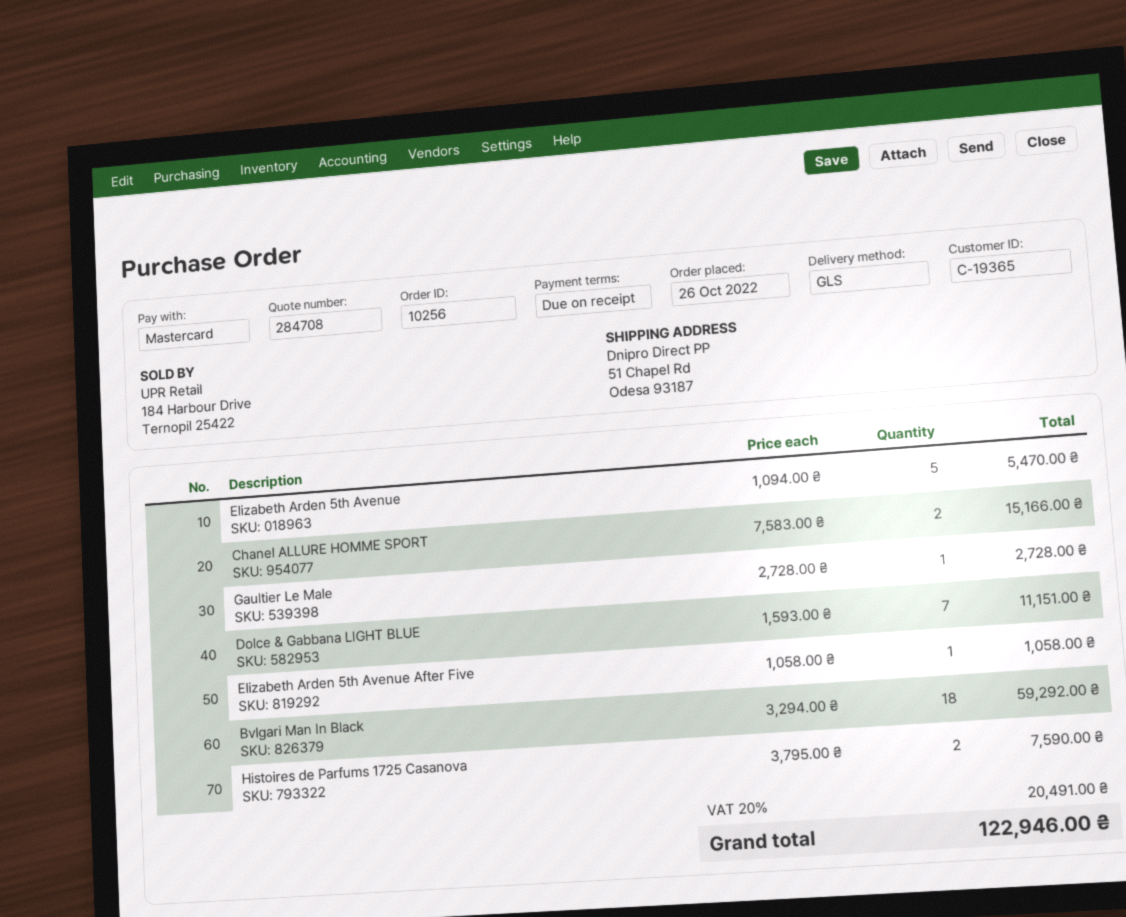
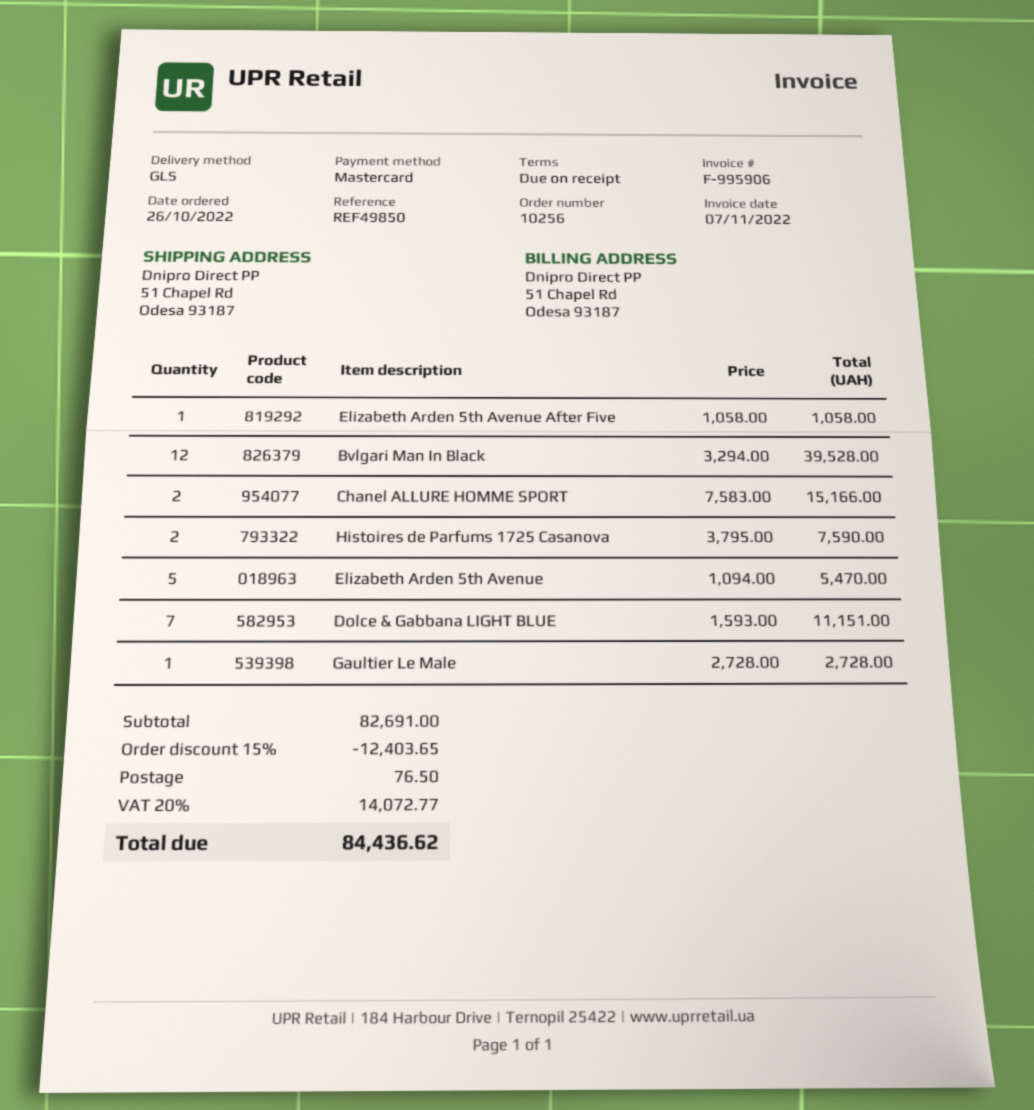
Bvlgari Man In Black: 18 x 3294.00 = 59292.00 -> 12 x 3294.00 = 39528.00
discount: none -> 15% = 12403.65
shipping: none -> 76.50
tax: 20% = 20491.00 -> 20% = 14072.77
total: 122946.00 -> 84436.62

